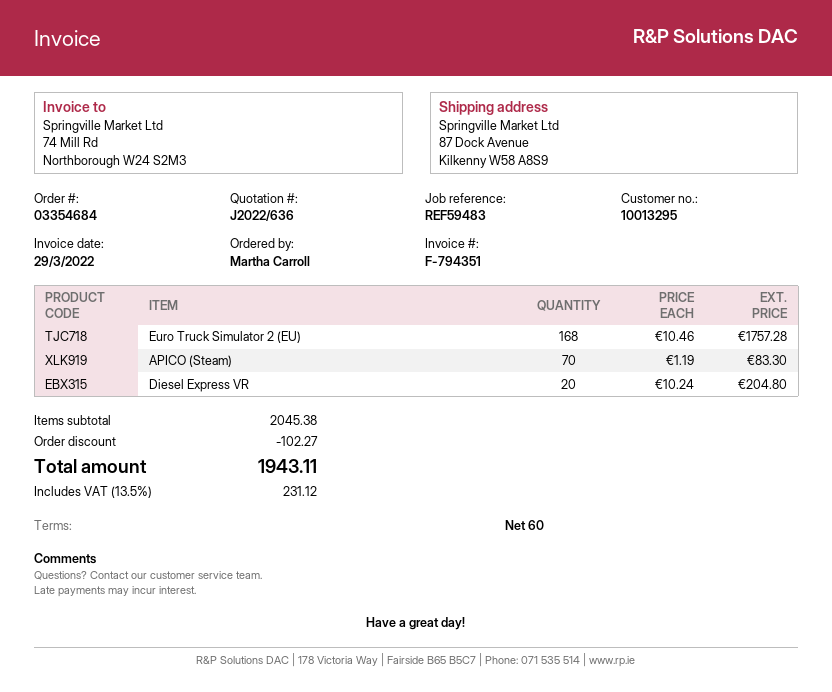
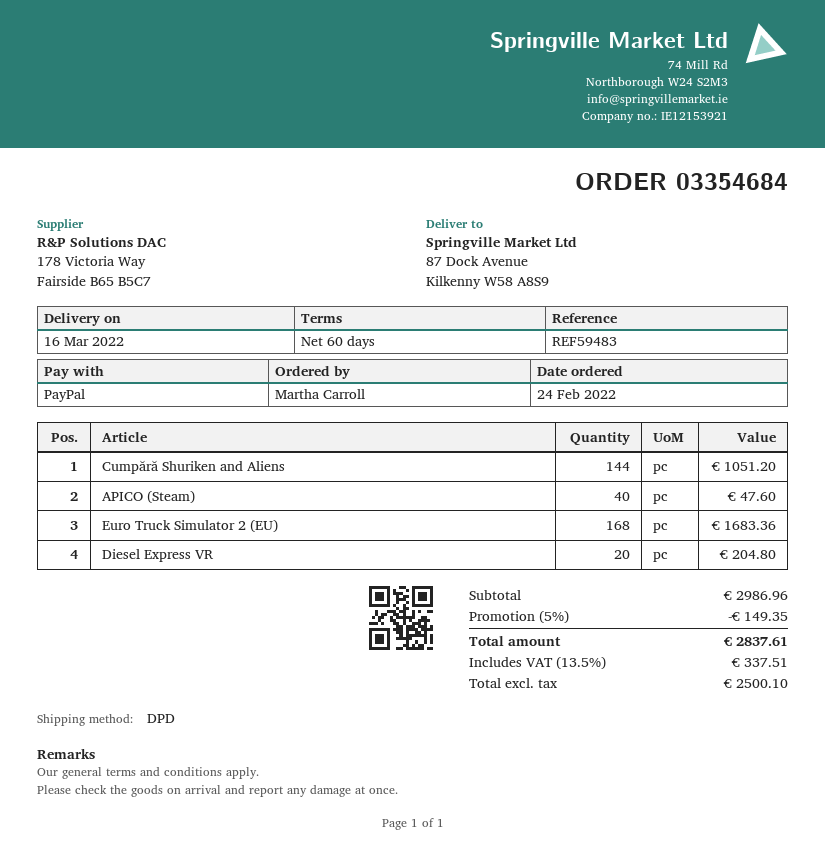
Euro Truck Simulator 2 (EU): 168 for 1757.28 -> 168 for 1683.36
APICO (Steam): 70 for 83.30 -> 40 for 47.60
Cumpără Shuriken and Aliens: none -> 144 for 1051.20
subtotal: 2045.38 -> 2986.96
discount: 102.27 -> 149.35
tax: 13.5% = 231.12 -> 13.5% = 337.51
total: 1943.11 -> 2837.61

